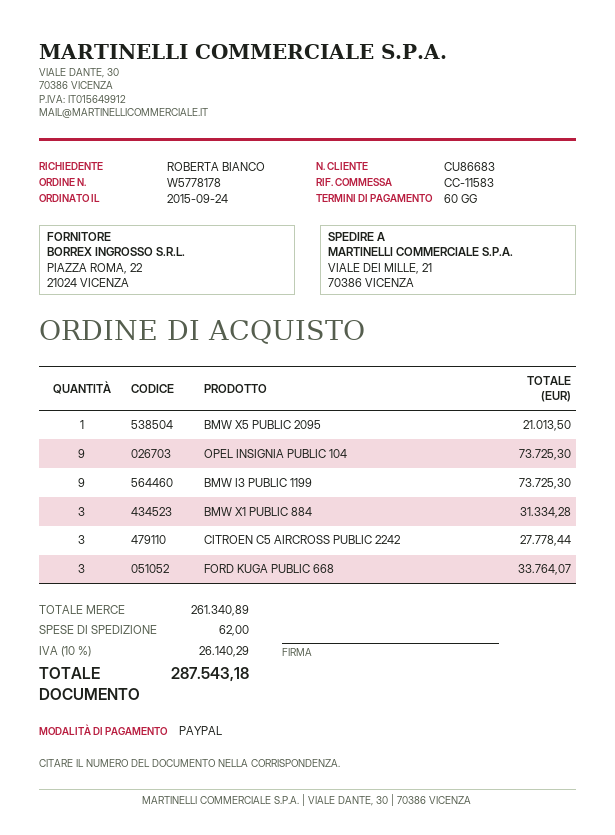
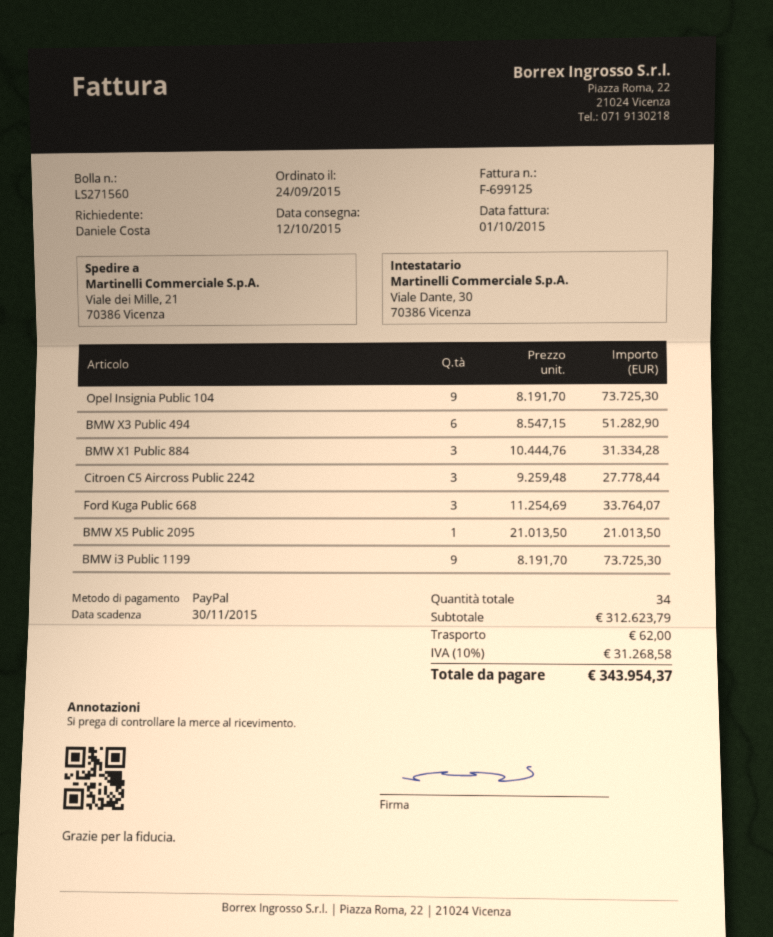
ordered by: ROBERTA BIANCO -> Daniele Costa
BMW X3 Public 494: none -> 6 for 51282.90
subtotal: 261340.89 -> 312623.79
tax: 10% = 26140.29 -> 10% = 31268.58
total: 287543.18 -> 343954.37

